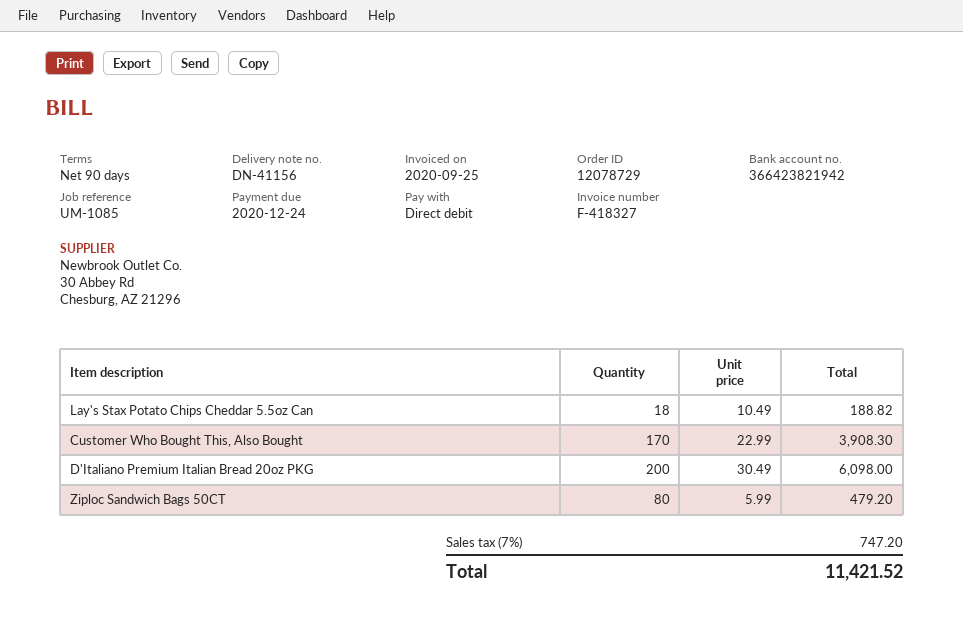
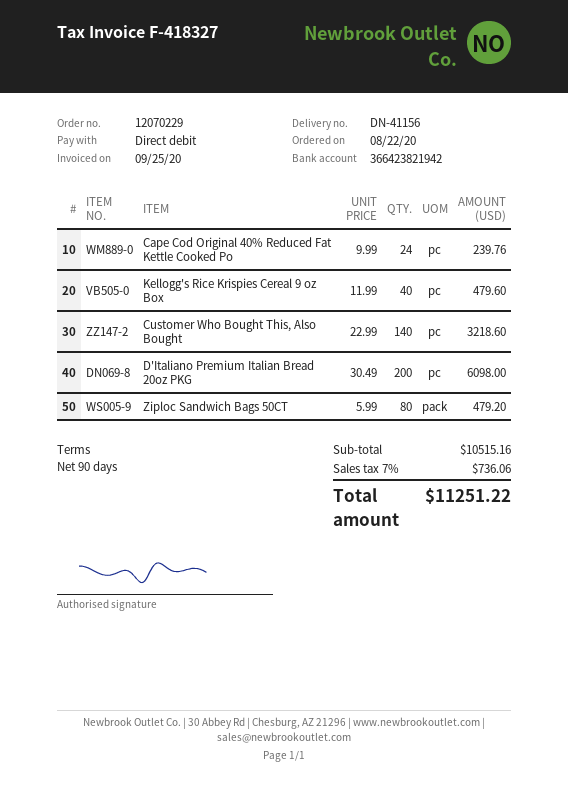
order number: 12078729 -> 12070229
Lay's Stax Potato Chips Cheddar 5.5oz Can: 18 x 10.49 = 188.82 -> none
Customer Who Bought This, Also Bought: 170 x 22.99 = 3908.30 -> 140 x 22.99 = 3218.60
Cape Cod Original 40% Reduced Fat Kettle Cooked Po: none -> 24 x 9.99 = 239.76
Kellogg's Rice Krispies Cereal 9 oz Box: none -> 40 x 11.99 = 479.60
tax: 7% = 747.20 -> 7% = 736.06
total: 11421.52 -> 11251.22

